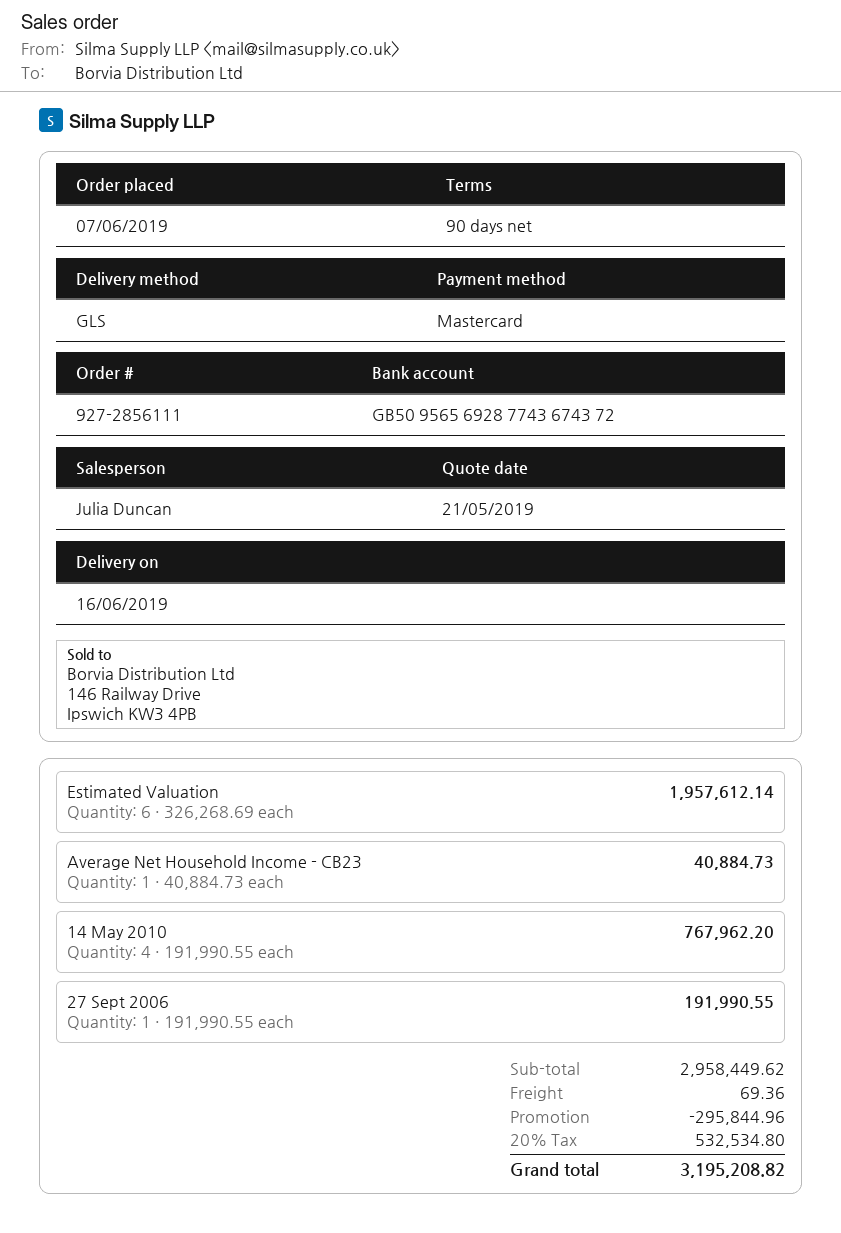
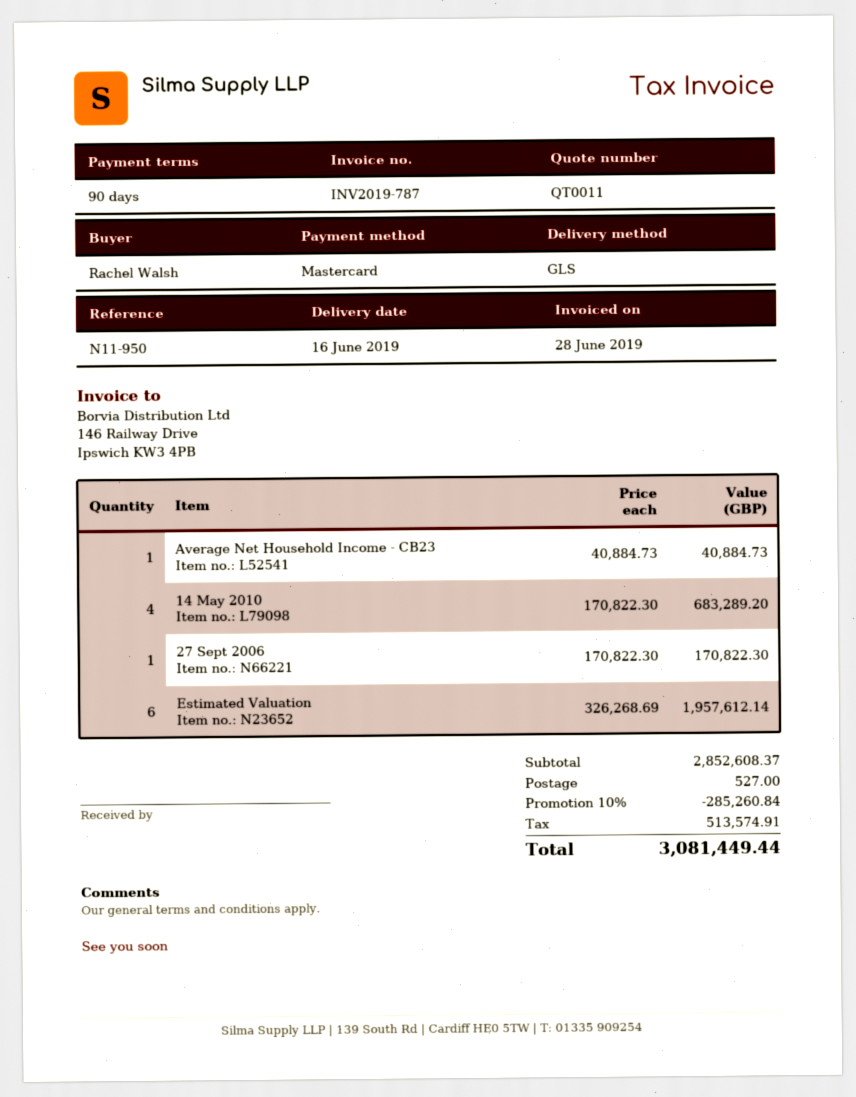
14 May 2010: 4 x 191990.55 = 767962.20 -> 4 x 170822.30 = 683289.20
27 Sept 2006: 1 x 191990.55 = 191990.55 -> 1 x 170822.30 = 170822.30
subtotal: 2958449.62 -> 2852608.37
discount: 295844.96 -> 285260.84
shipping: 69.36 -> 527.00
tax: 532534.80 -> 513574.91
total: 3195208.82 -> 3081449.44

